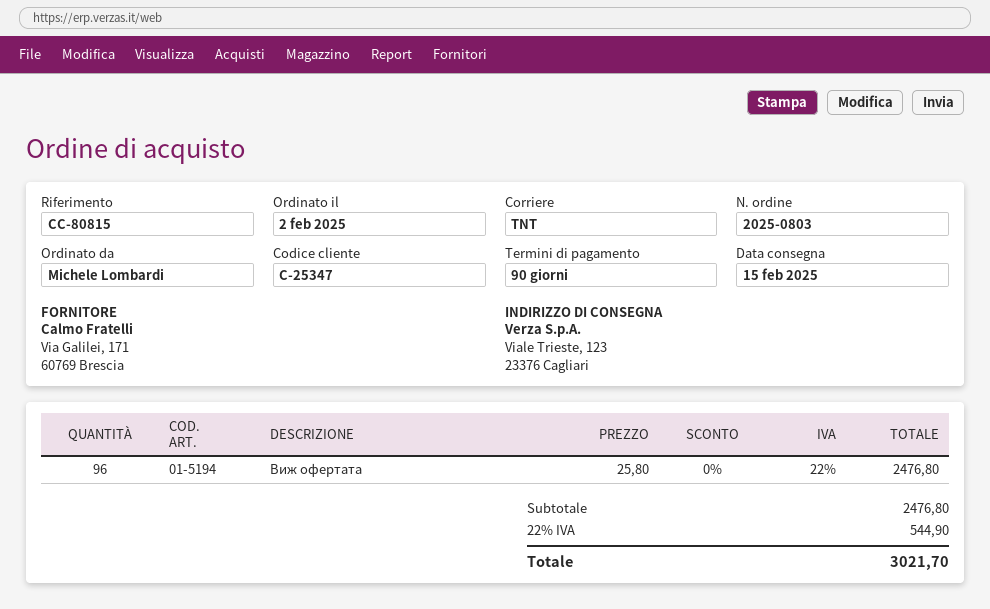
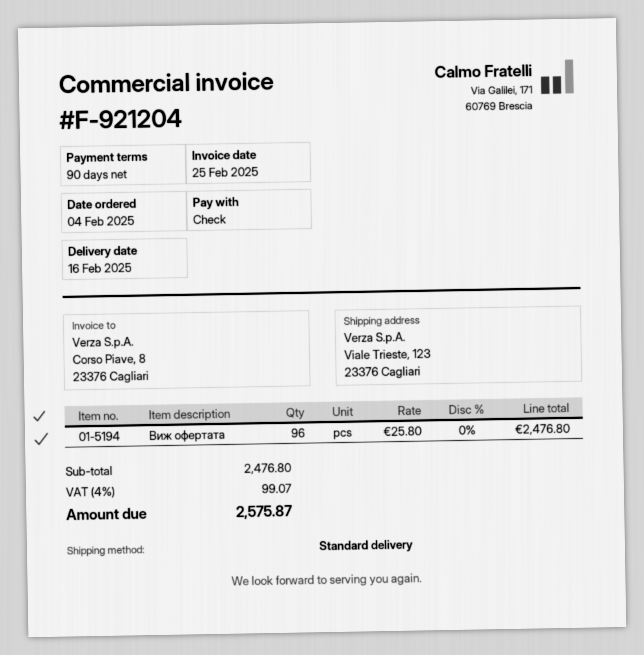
order date: 2025-02-02 -> 2025-02-04
delivery date: 2025-02-15 -> 2025-02-16
shipping method: TNT -> standard
tax: 22% = 544.90 -> 4% = 99.07
total: 3021.70 -> 2575.87

